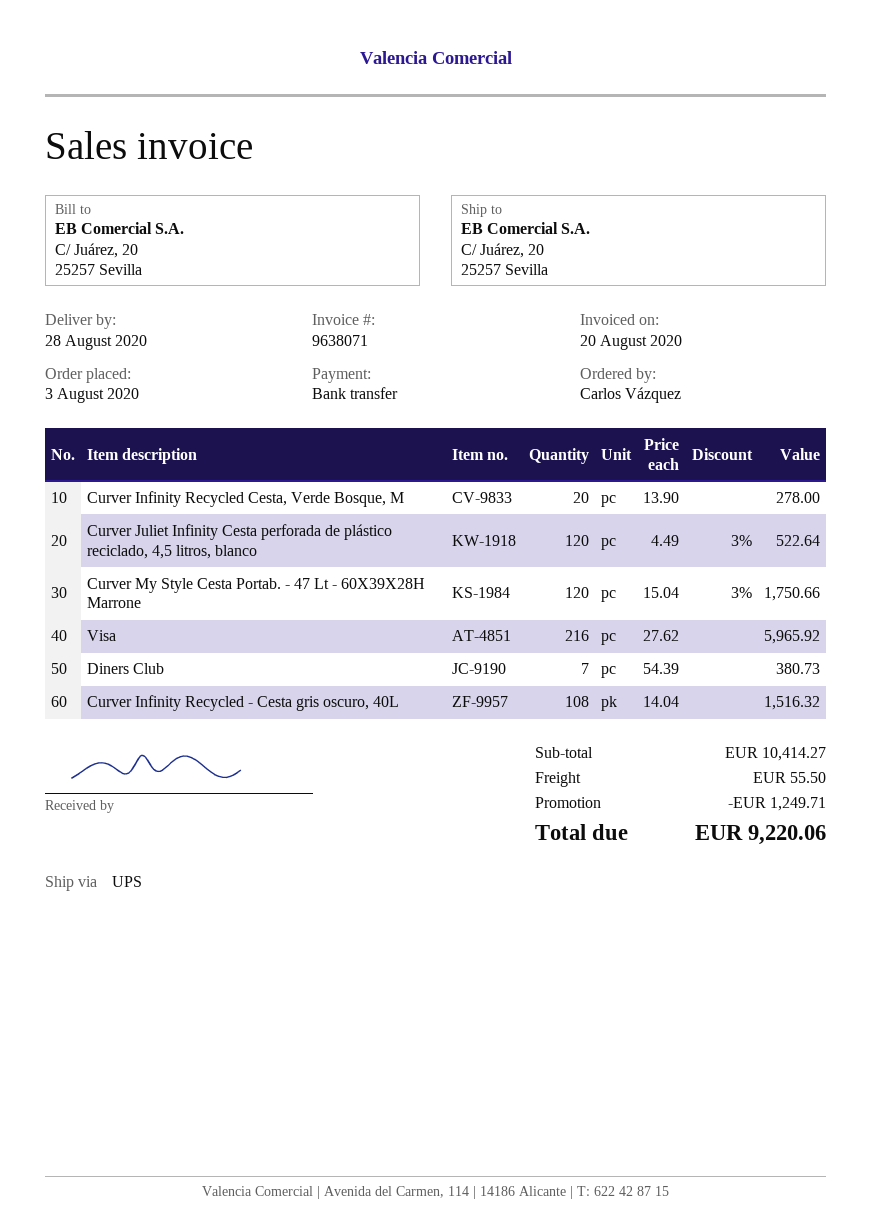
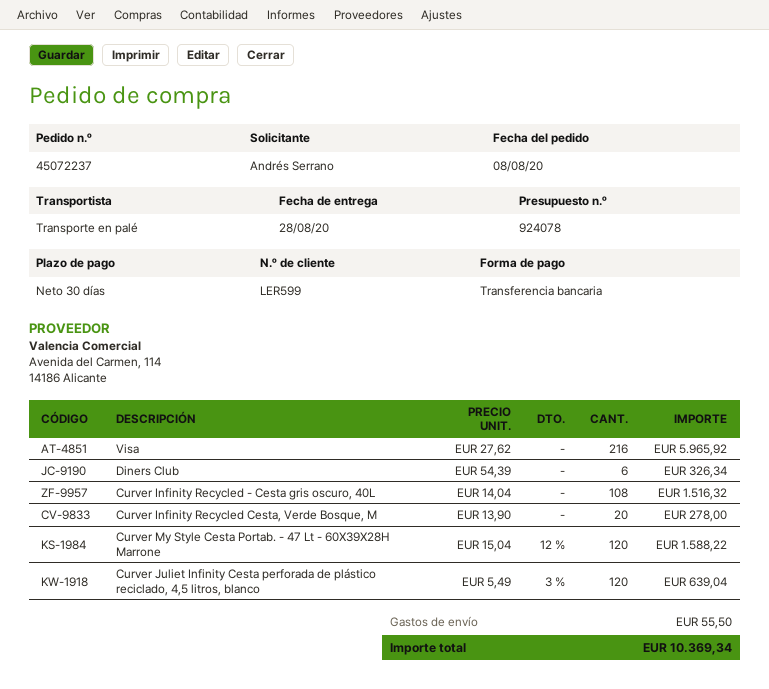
order date: 2020-08-03 -> 2020-08-08
ordered by: Carlos Vázquez -> Andrés Serrano
shipping method: UPS -> pallet freight
Curver Juliet Infinity Cesta perforada de plástico reciclado, 4,5 litros, blanco: 120 x 4.49 - 3% = 522.64 -> 120 x 5.49 - 3% = 639.04
Curver My Style Cesta Portab. - 47 Lt - 60X39X28H Marrone: 120 x 15.04 - 3% = 1750.66 -> 120 x 15.04 - 12% = 1588.22
Diners Club: 7 x 54.39 = 380.73 -> 6 x 54.39 = 326.34
discount: 1249.71 -> none
total: 9220.06 -> 10369.34

